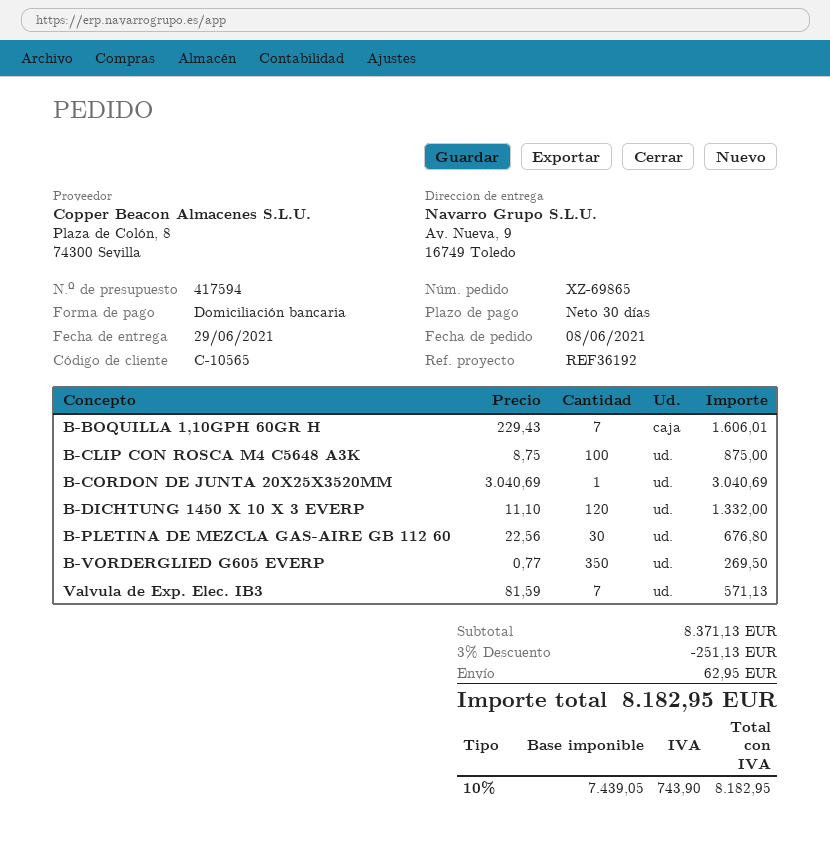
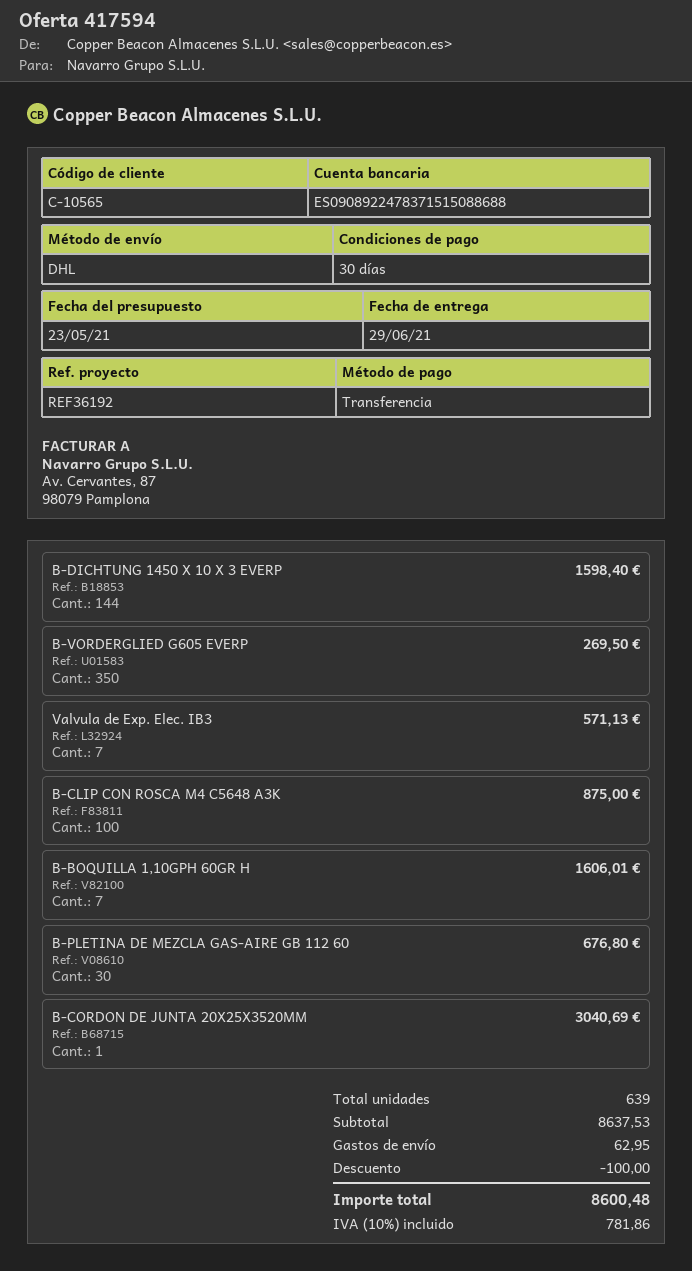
payment method: direct debit -> bank transfer
B-DICHTUNG 1450 X 10 X 3 EVERP: 120 for 1332.00 -> 144 for 1598.40
subtotal: 8371.13 -> 8637.53
discount: 251.13 -> 100.00
tax: 10% = 743.90 -> 10% = 781.86
total: 8182.95 -> 8600.48

